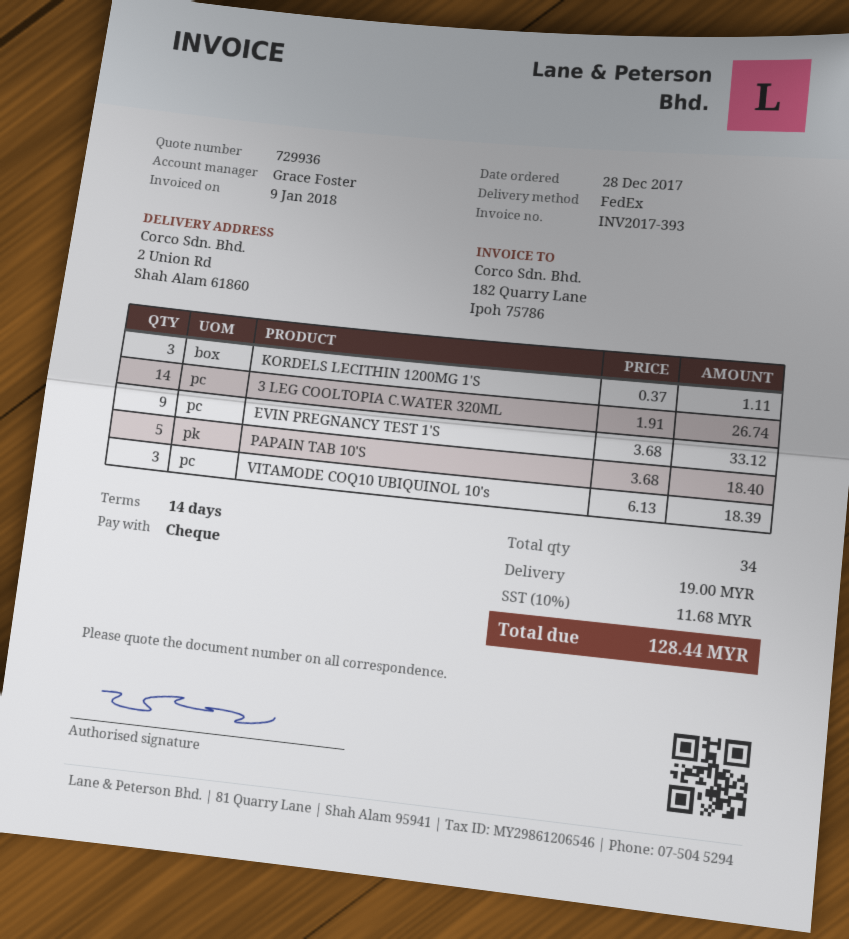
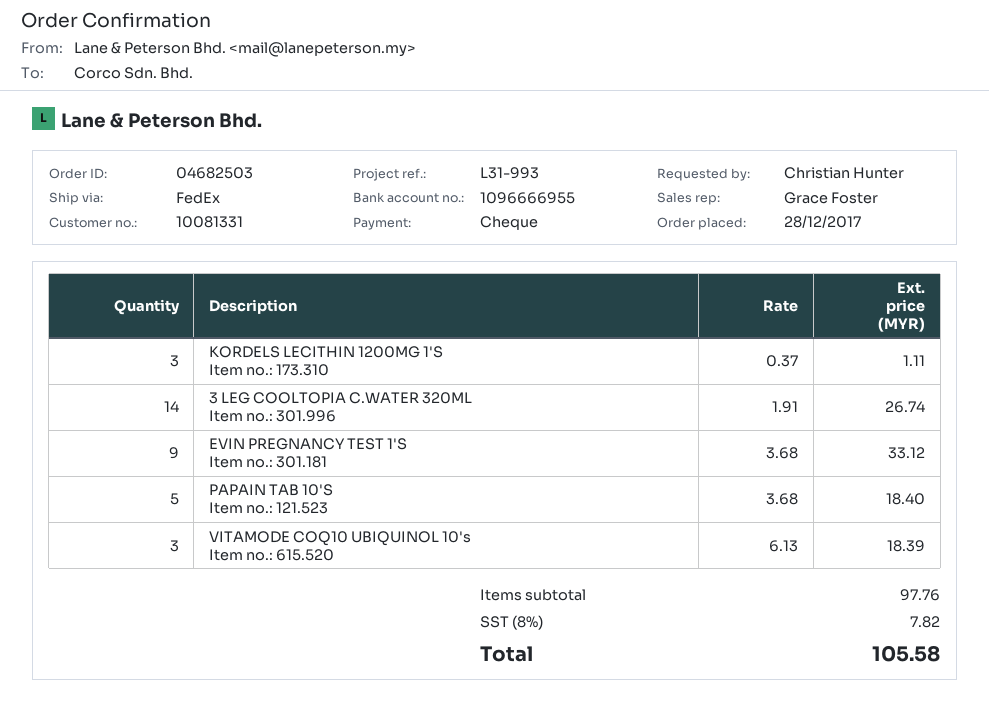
shipping: 19.00 -> none
tax: 10% = 11.68 -> 8% = 7.82
total: 128.44 -> 105.58

